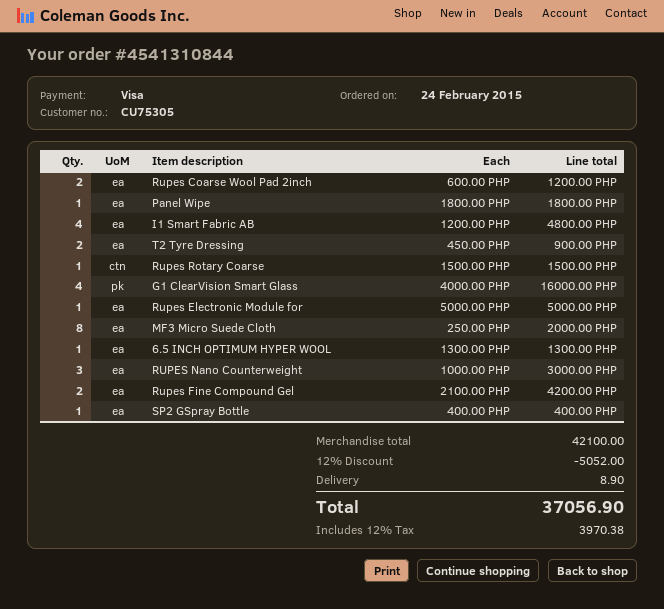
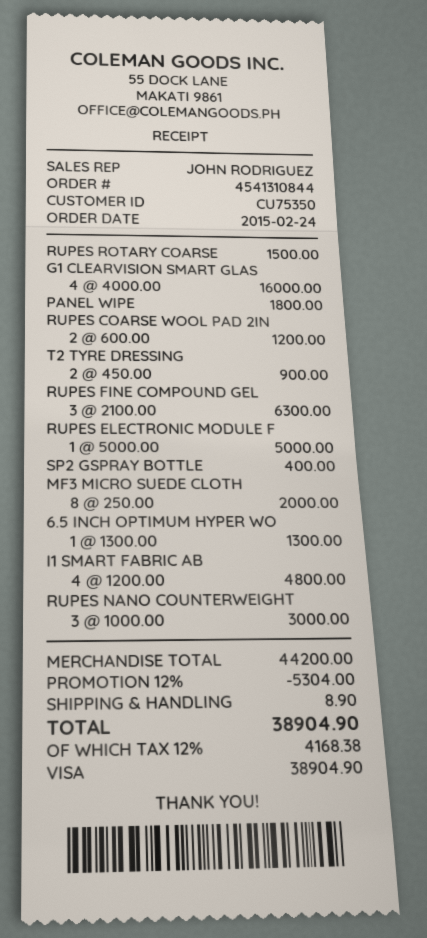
customer number: CU75305 -> CU75350
Rupes Fine Compound Gel: 2 x 2100.00 = 4200.00 -> 3 x 2100.00 = 6300.00
subtotal: 42100.00 -> 44200.00
discount: 12% = 5052.00 -> 12% = 5304.00
tax: 12% = 3970.38 -> 12% = 4168.38
total: 37056.90 -> 38904.90

